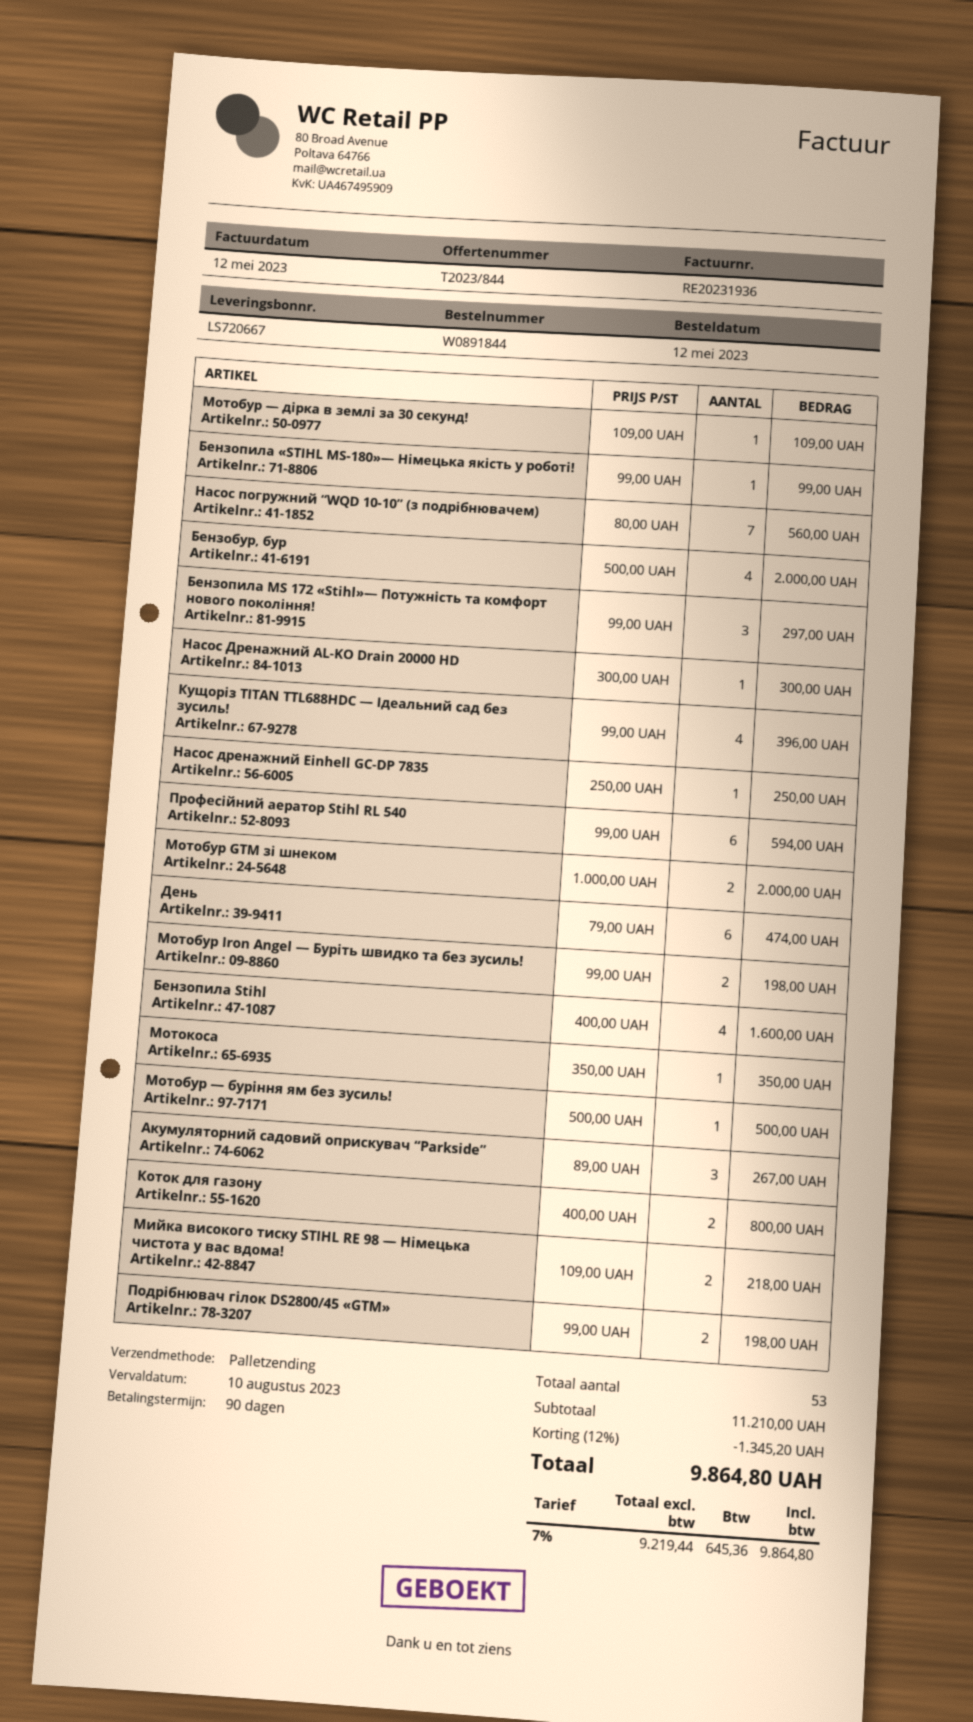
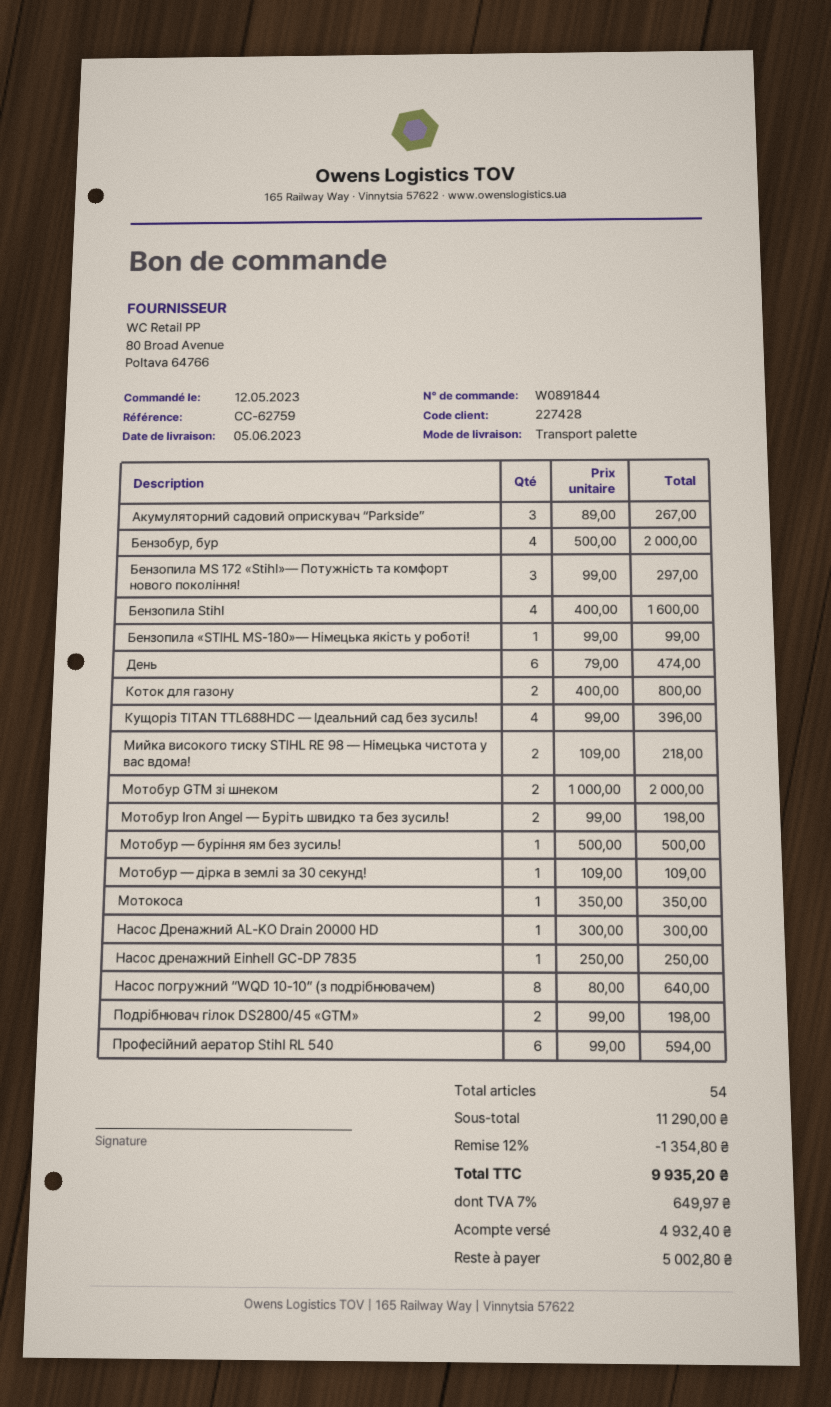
Насос погружний “WQD 10-10” (з подрібнювачем): 7 x 80.00 = 560.00 -> 8 x 80.00 = 640.00
total quantity: 53 -> 54
subtotal: 11210.00 -> 11290.00
discount: 12% = 1345.20 -> 12% = 1354.80
tax: 7% = 645.36 -> 7% = 649.97
total: 9864.80 -> 9935.20

